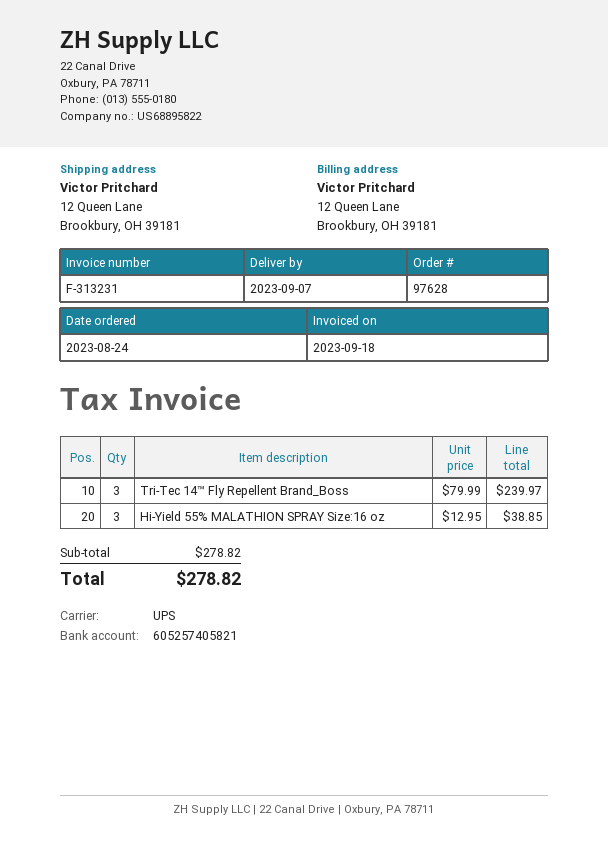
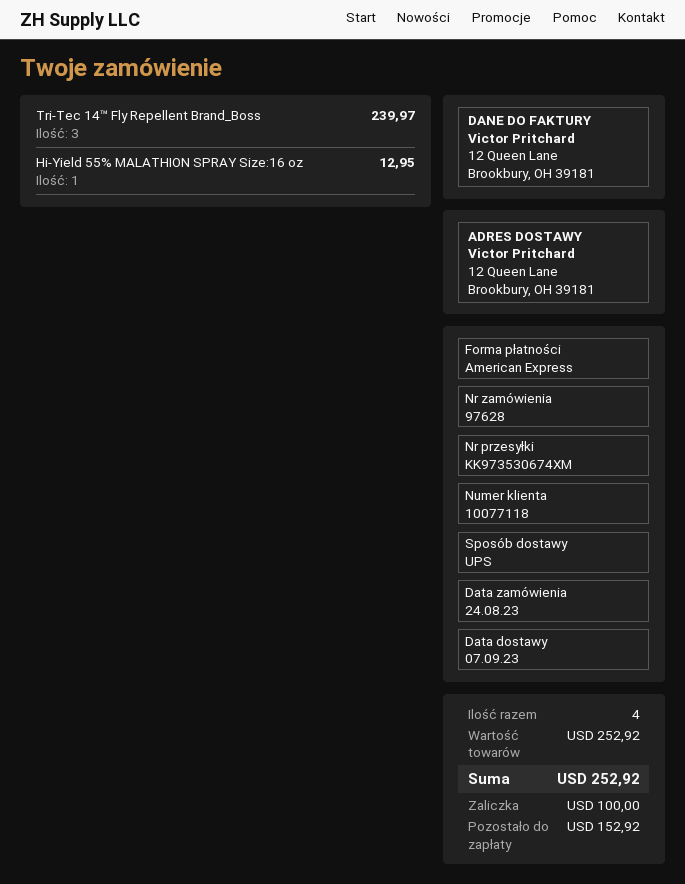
Hi-Yield 55% MALATHION SPRAY Size:16 oz: 3 for 38.85 -> 1 for 12.95
subtotal: 278.82 -> 252.92
total: 278.82 -> 252.92

